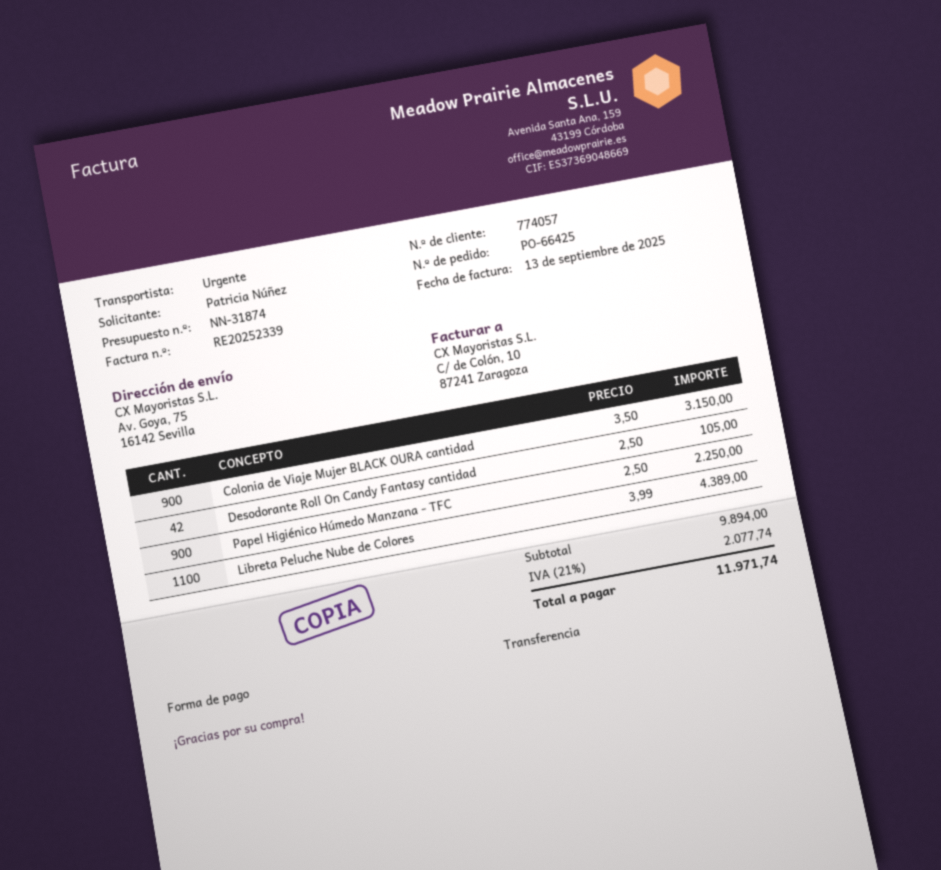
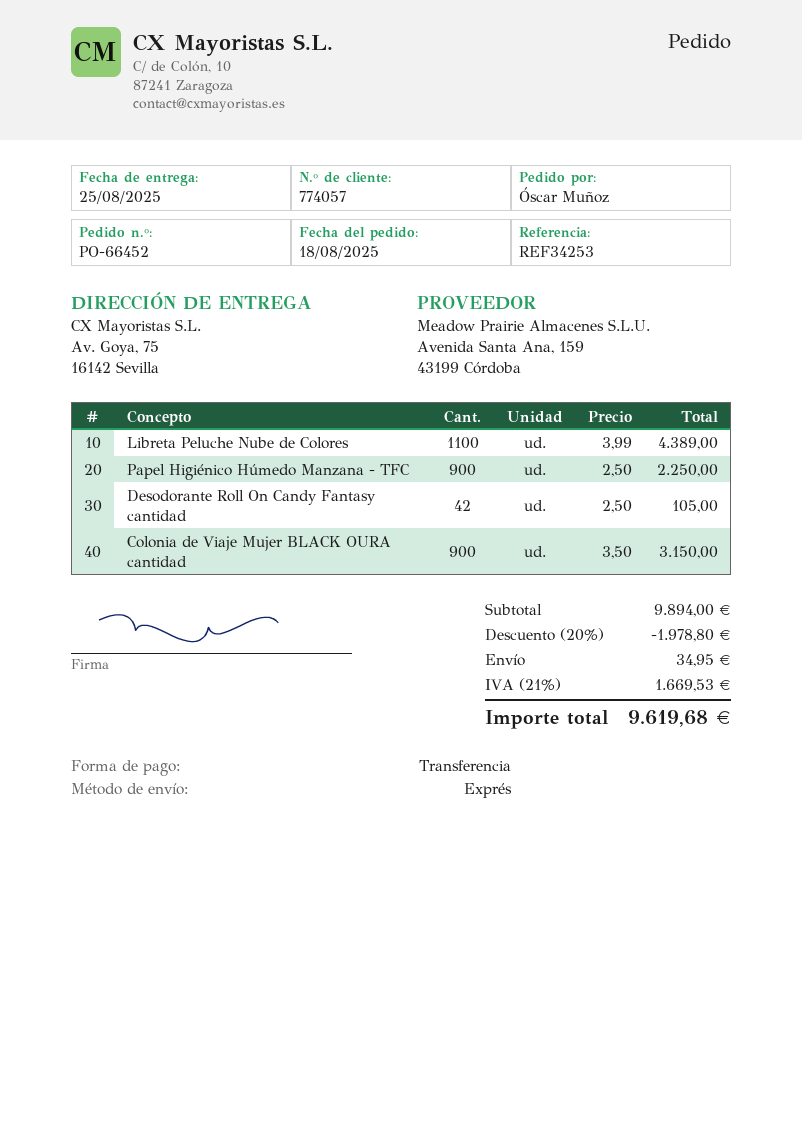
order number: PO-66425 -> PO-66452
ordered by: Patricia Núñez -> Óscar Muñoz
discount: none -> 20% = 1978.80
shipping: none -> 34.95
tax: 21% = 2077.74 -> 21% = 1669.53
total: 11971.74 -> 9619.68

